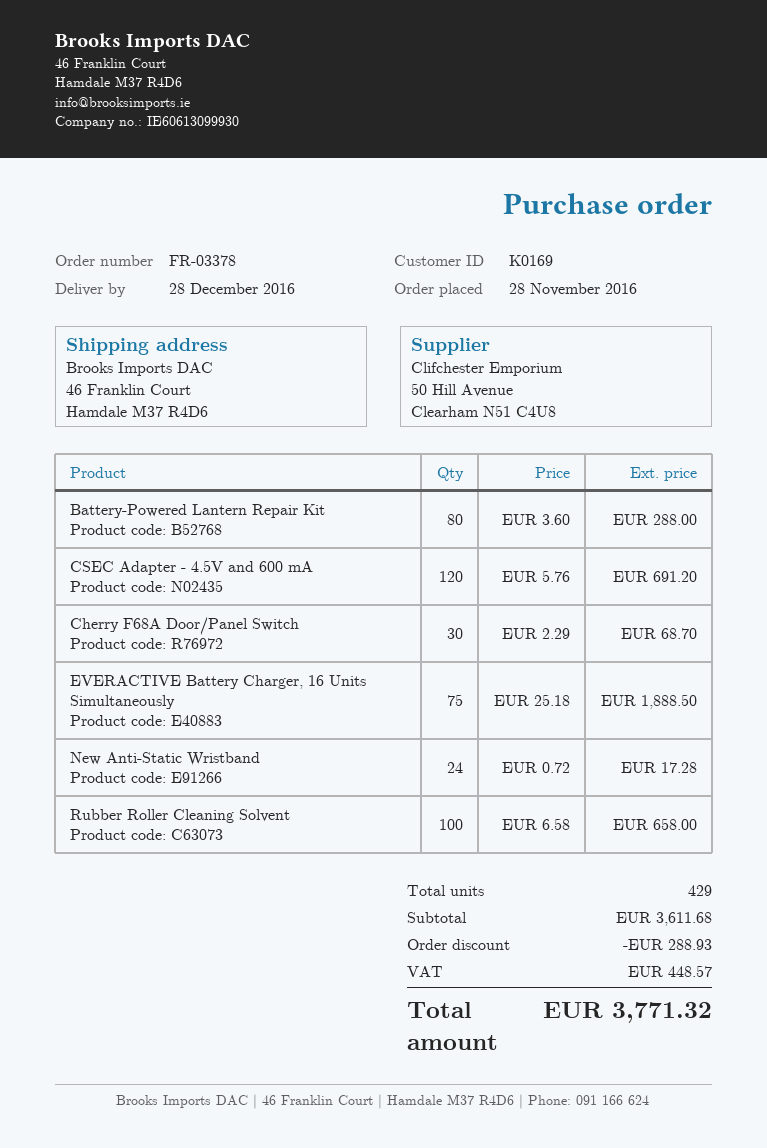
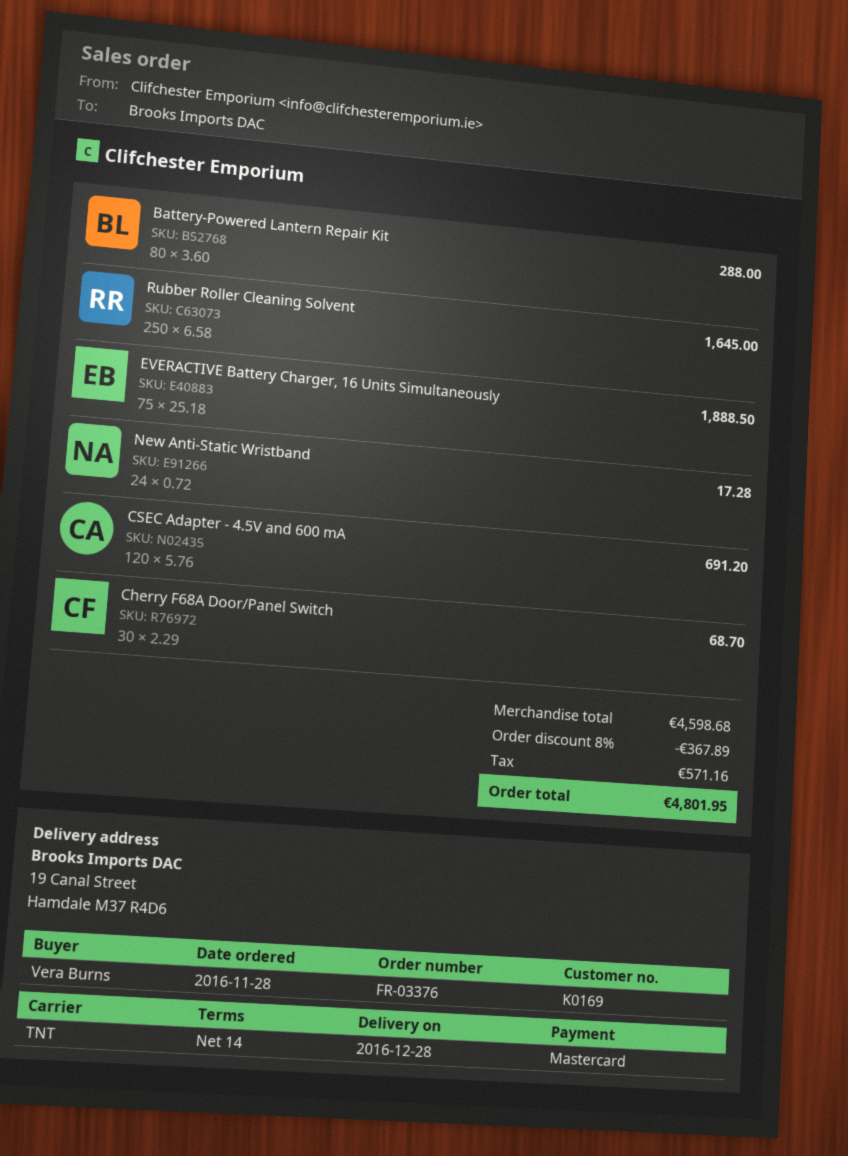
order number: FR-03378 -> FR-03376
ship to: 46 Franklin Court, Hamdale M37 R4D6 -> 19 Canal Street, Hamdale M37 R4D6
Rubber Roller Cleaning Solvent: 100 x 6.58 = 658.00 -> 250 x 6.58 = 1645.00
subtotal: 3611.68 -> 4598.68
discount: 288.93 -> 367.89
tax: 448.57 -> 571.16
total: 3771.32 -> 4801.95

